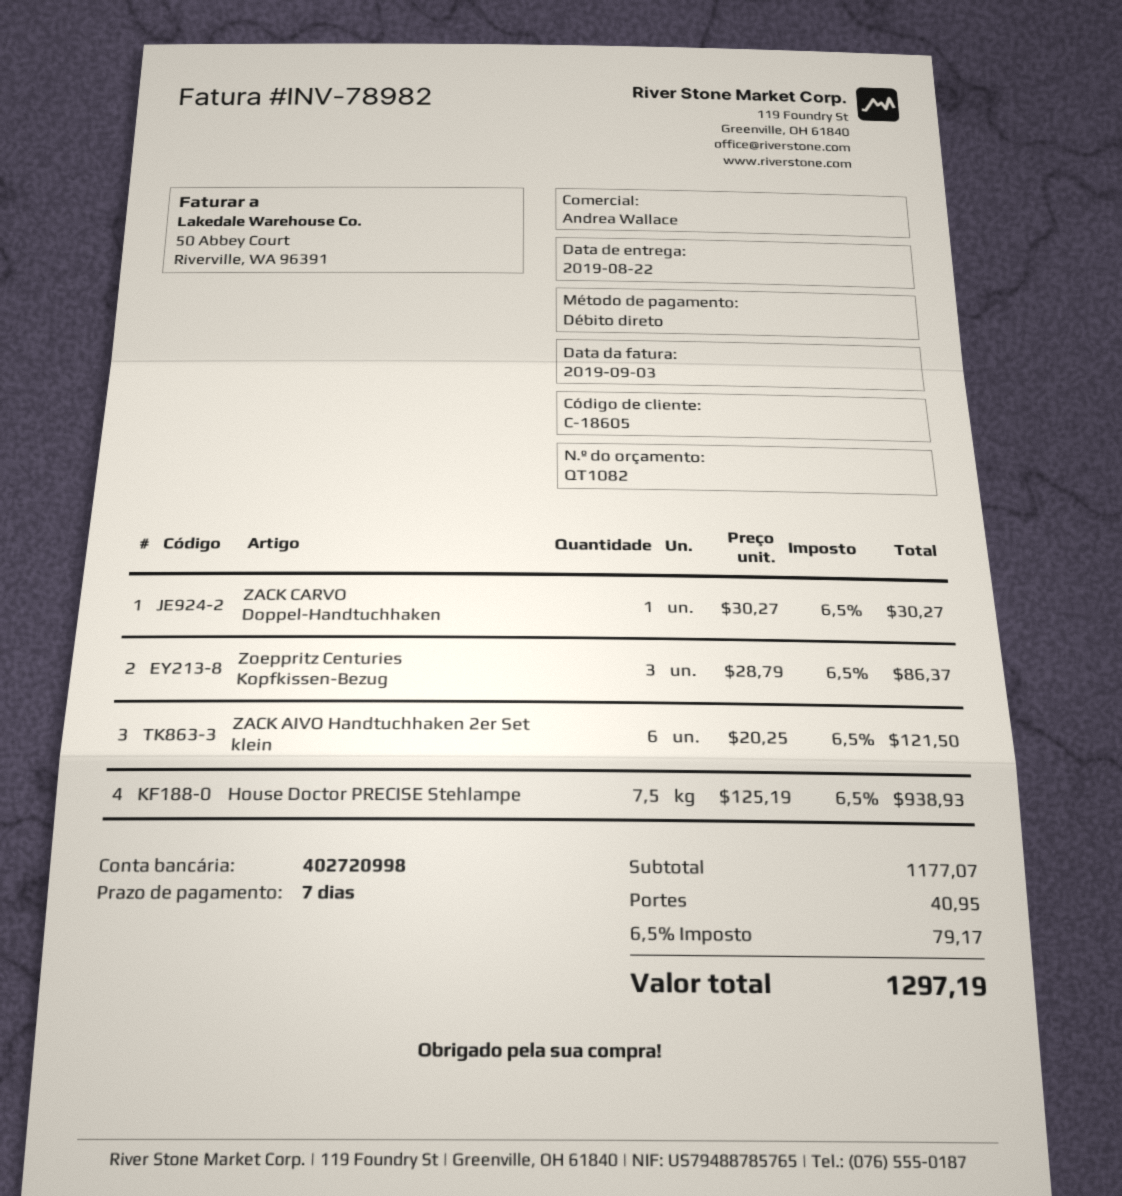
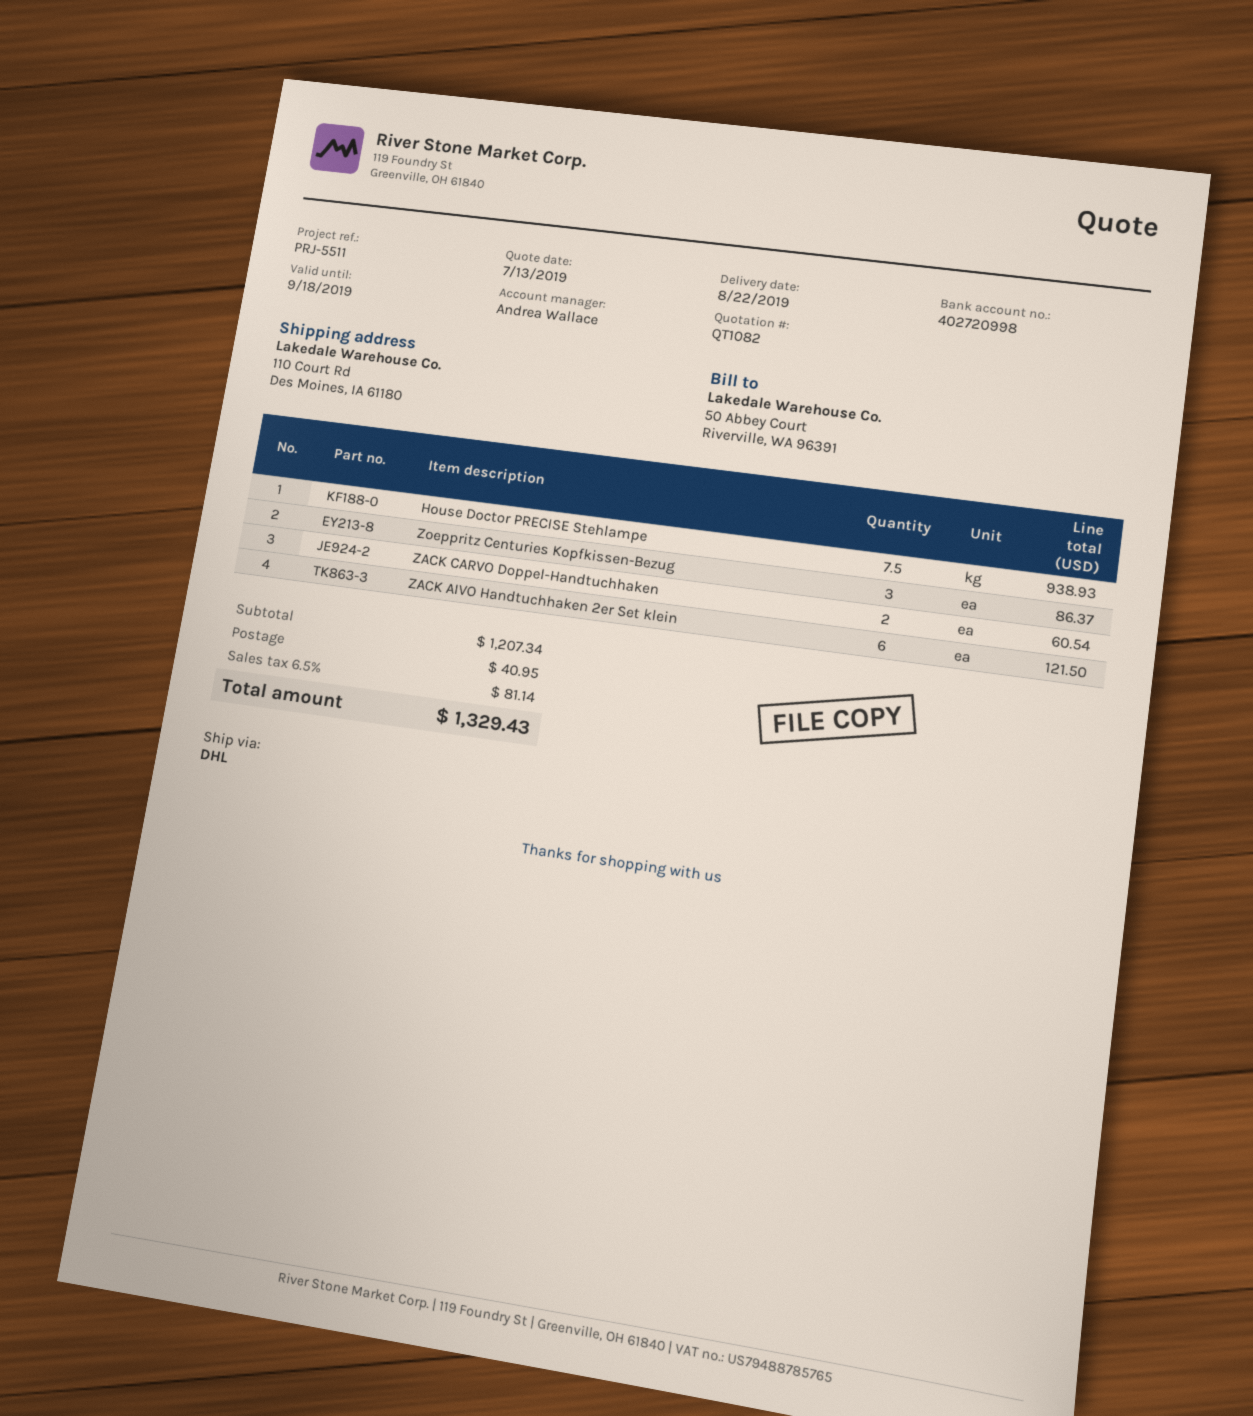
ZACK CARVO Doppel-Handtuchhaken: 1 for 30.27 -> 2 for 60.54
subtotal: 1177.07 -> 1207.34
tax: 6.5% = 79.17 -> 6.5% = 81.14
total: 1297.19 -> 1329.43

